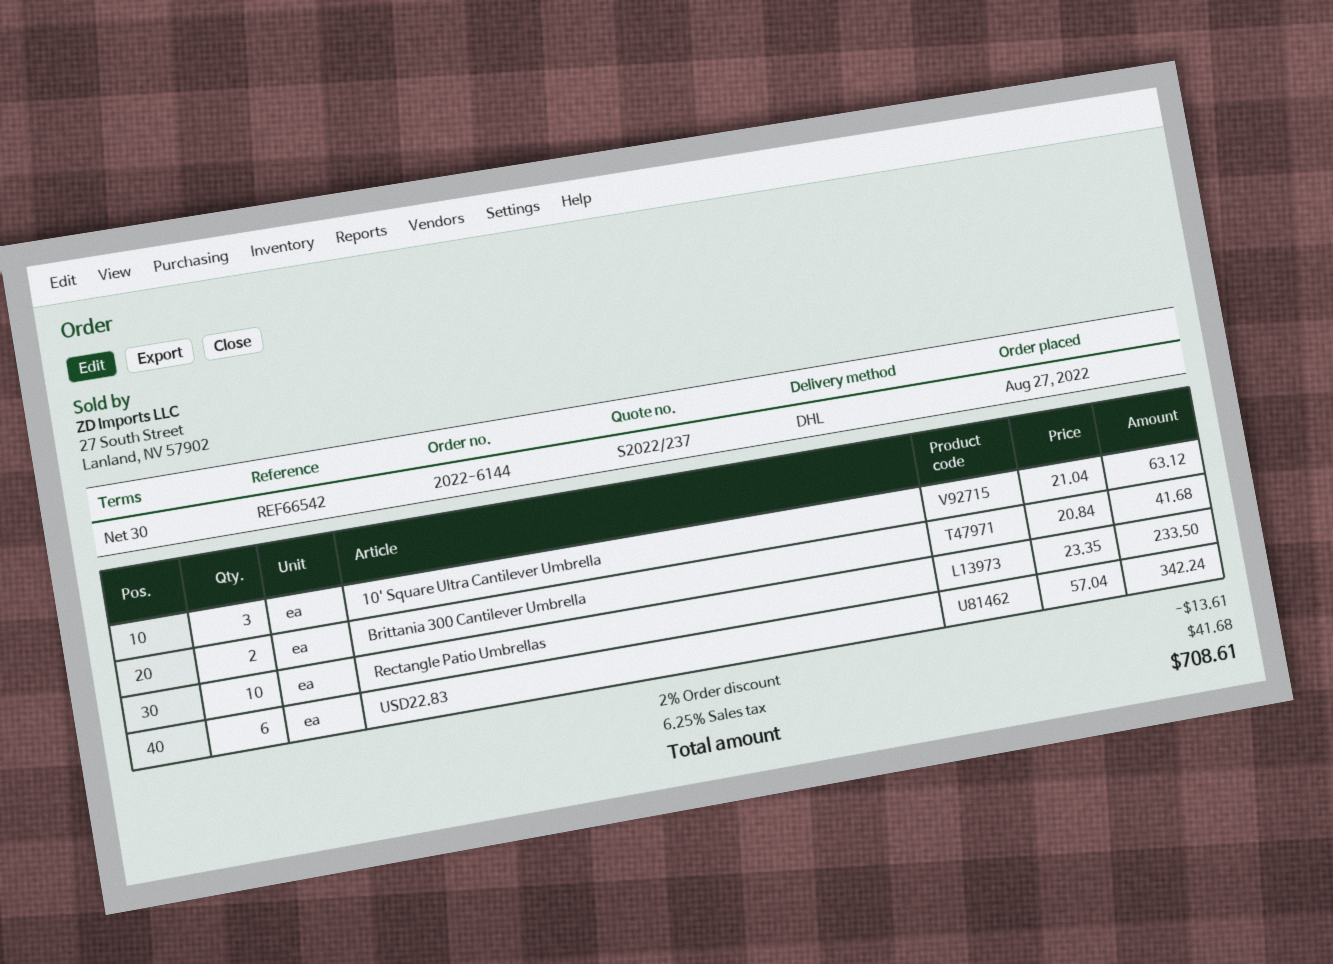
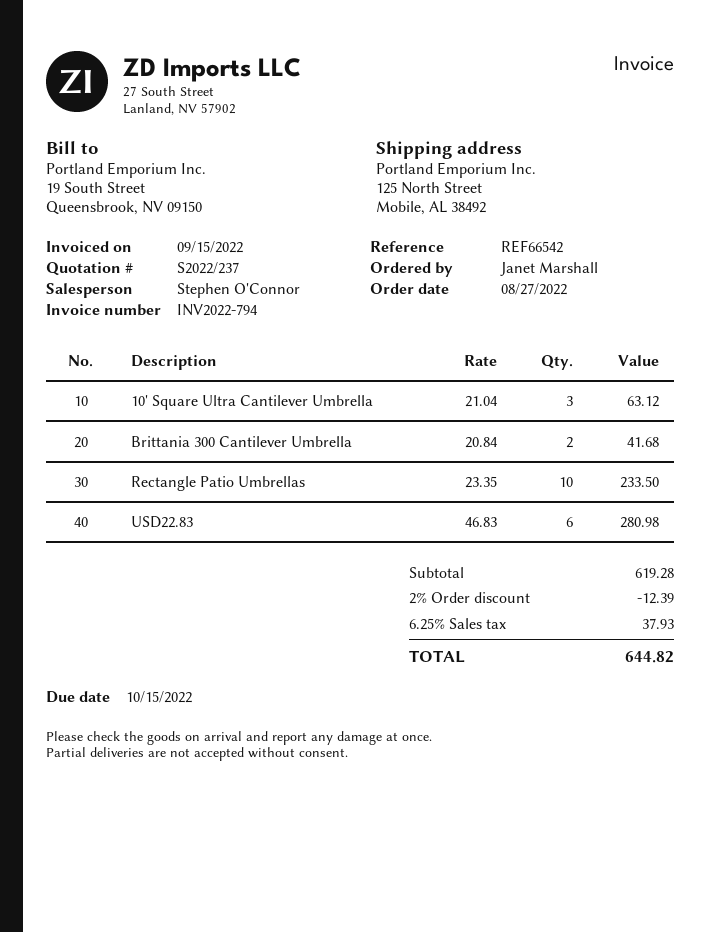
USD22.83: 6 x 57.04 = 342.24 -> 6 x 46.83 = 280.98
discount: 2% = 13.61 -> 2% = 12.39
tax: 6.25% = 41.68 -> 6.25% = 37.93
total: 708.61 -> 644.82

